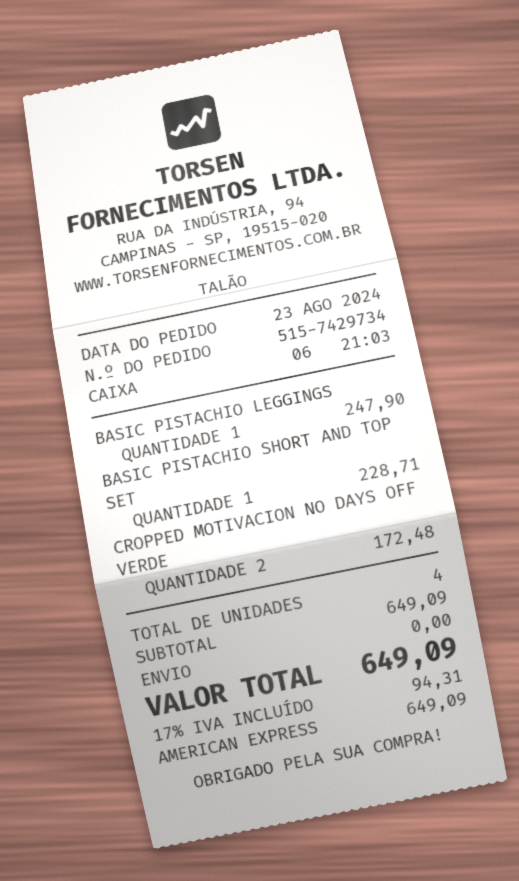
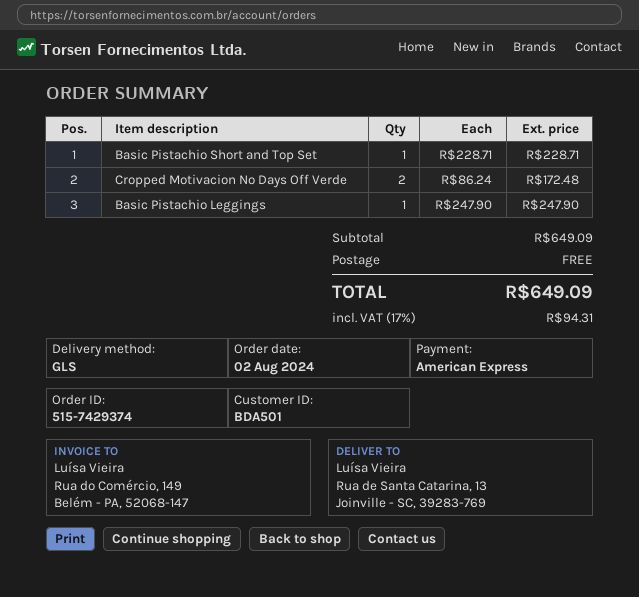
order number: 515-7429734 -> 515-7429374
order date: 2024-08-23 -> 2024-08-02

